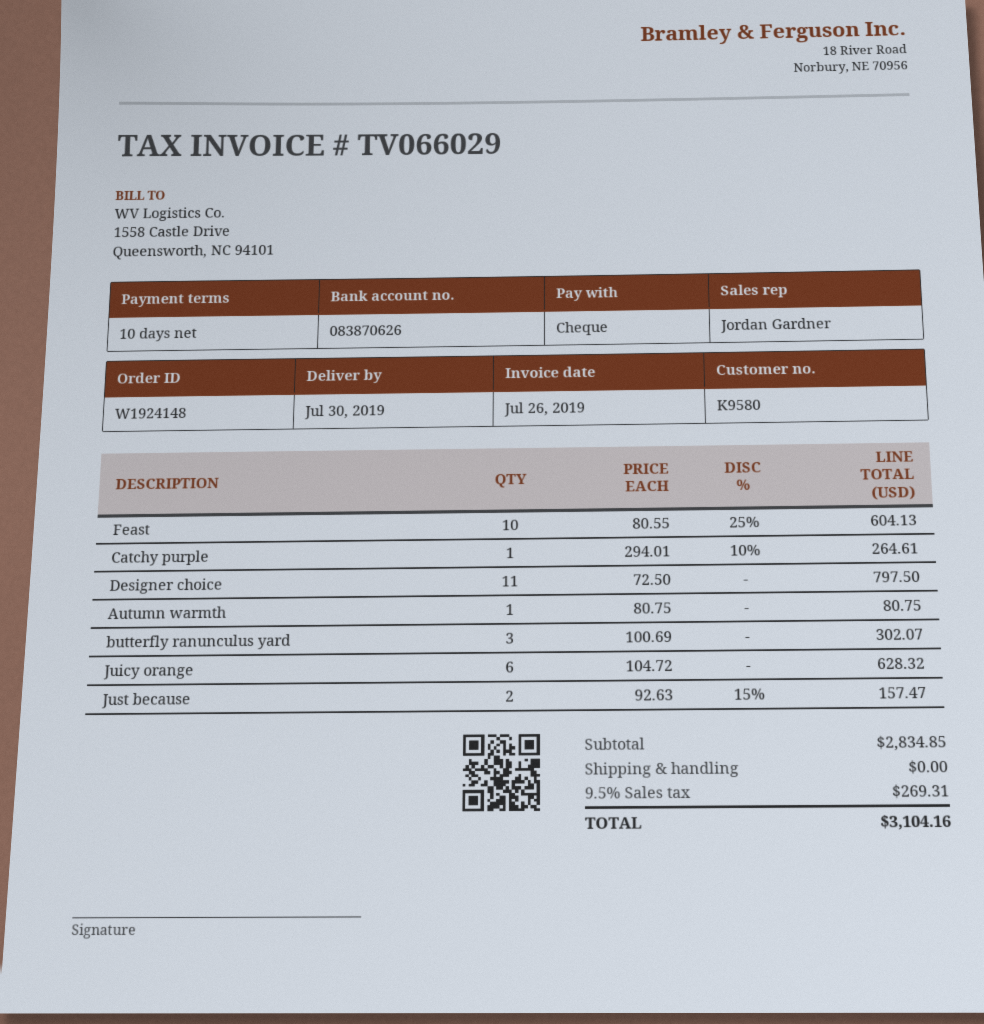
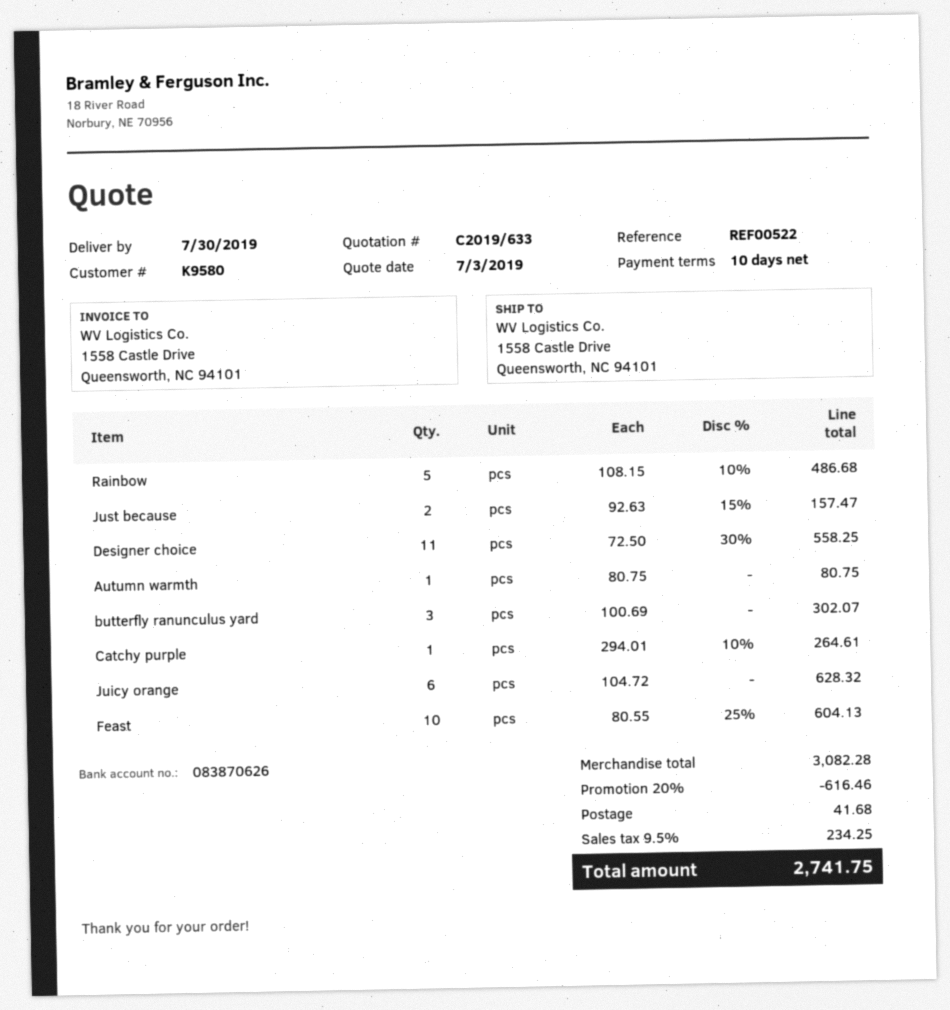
Designer choice: 11 x 72.50 = 797.50 -> 11 x 72.50 - 30% = 558.25
Rainbow: none -> 5 x 108.15 - 10% = 486.68
subtotal: 2834.85 -> 3082.28
discount: none -> 20% = 616.46
shipping: 0.00 -> 41.68
tax: 9.5% = 269.31 -> 9.5% = 234.25
total: 3104.16 -> 2741.75

